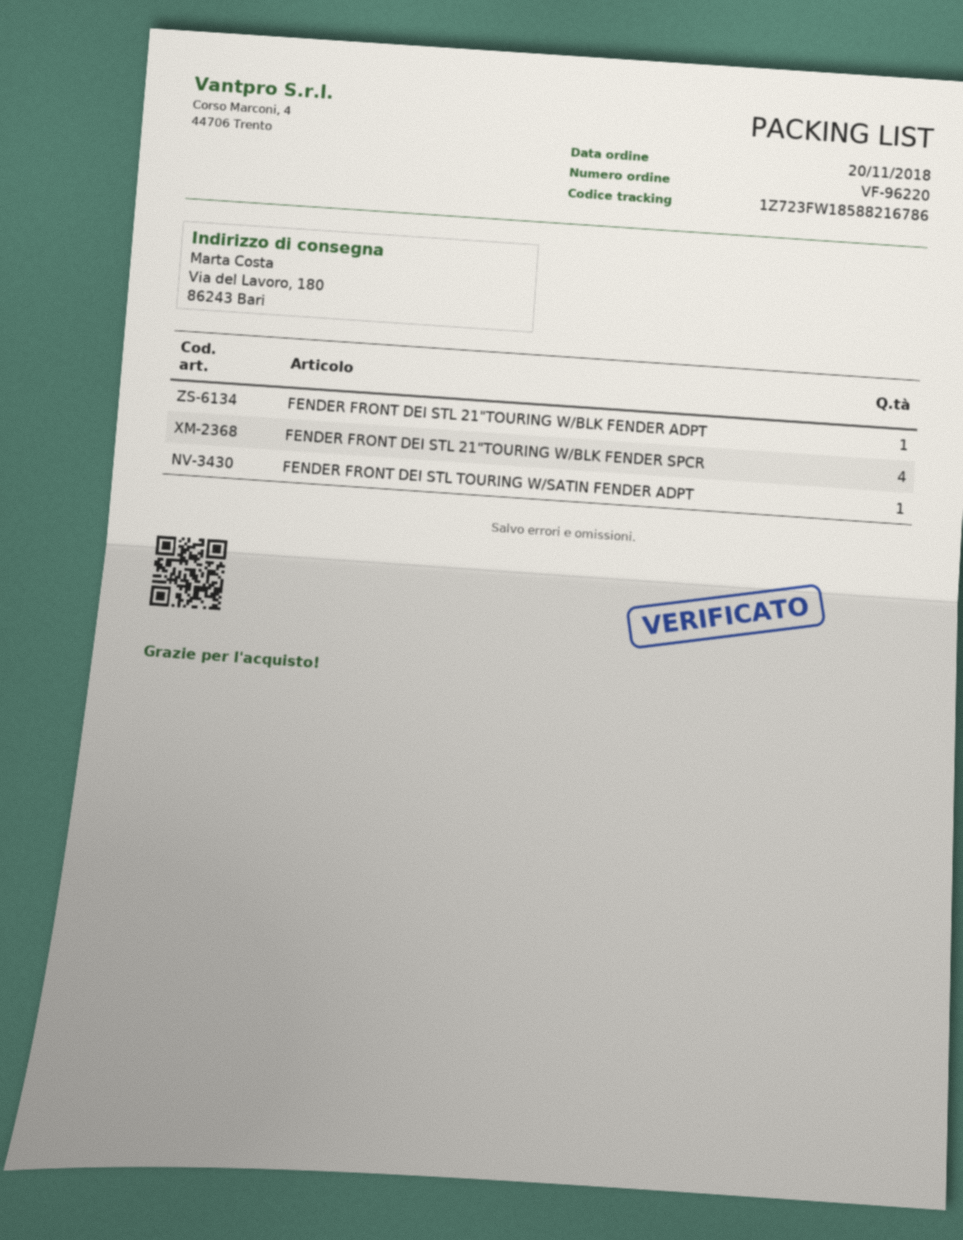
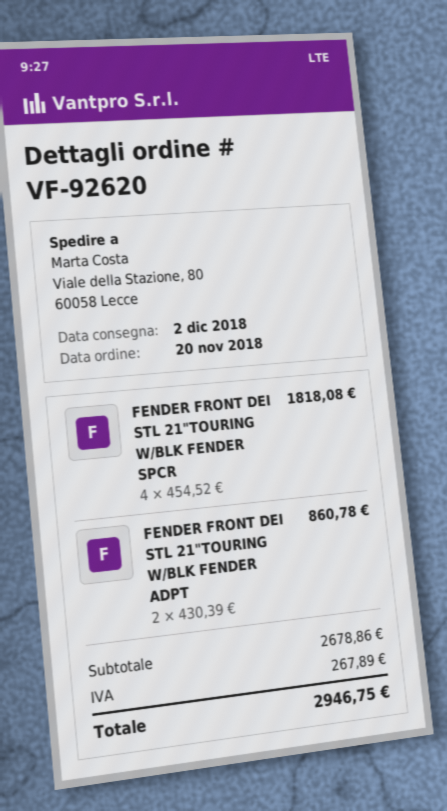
order number: VF-96220 -> VF-92620
ship to: Via del Lavoro, 180, 86243 Bari -> Viale della Stazione, 80, 60058 Lecce
FENDER FRONT DEI STL 21"TOURING W/BLK FENDER ADPT: 1 -> 2
FENDER FRONT DEI STL TOURING W/SATIN FENDER ADPT: 1 -> none

